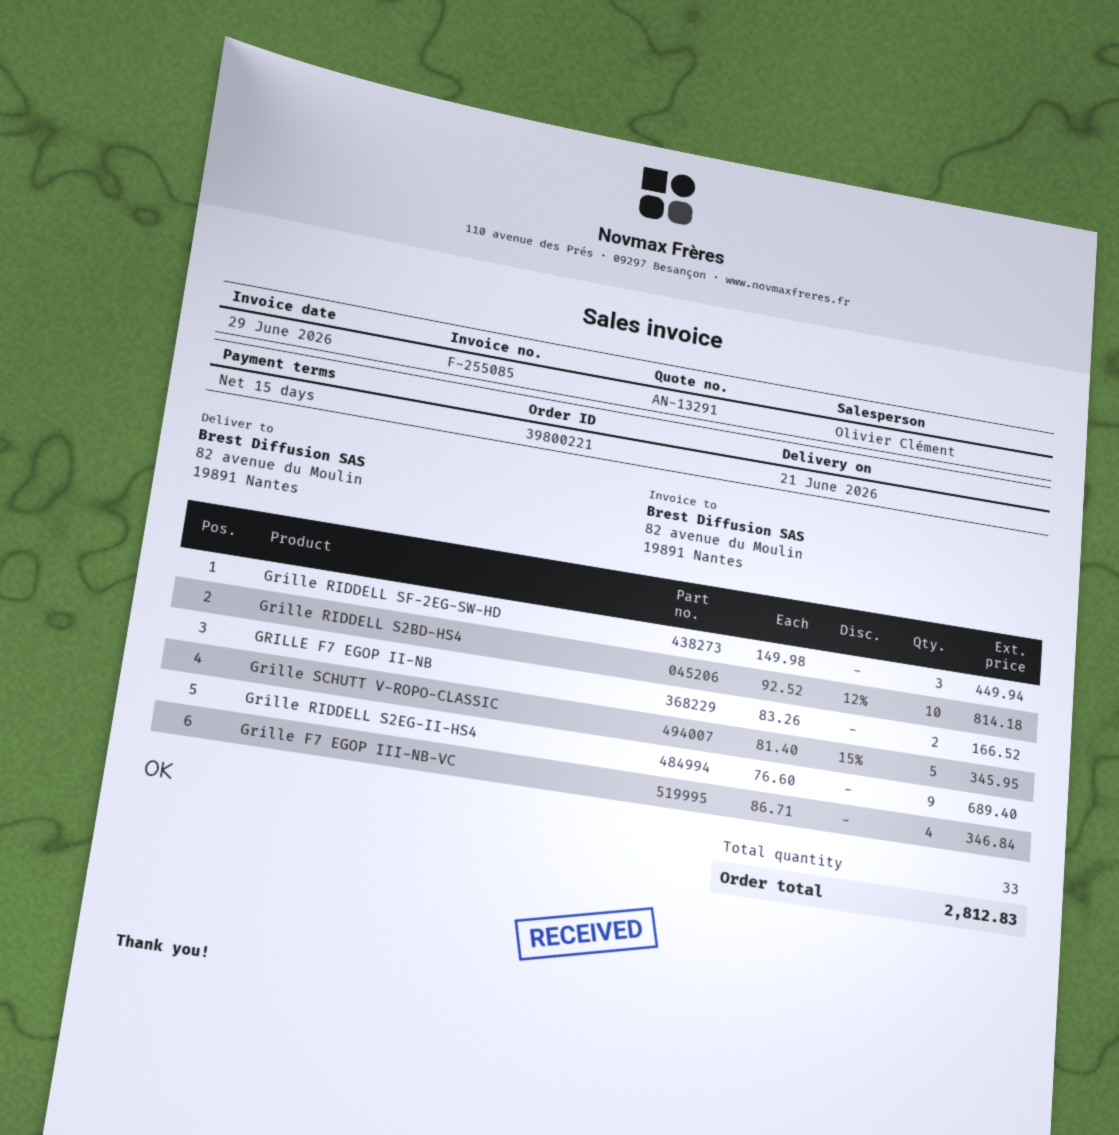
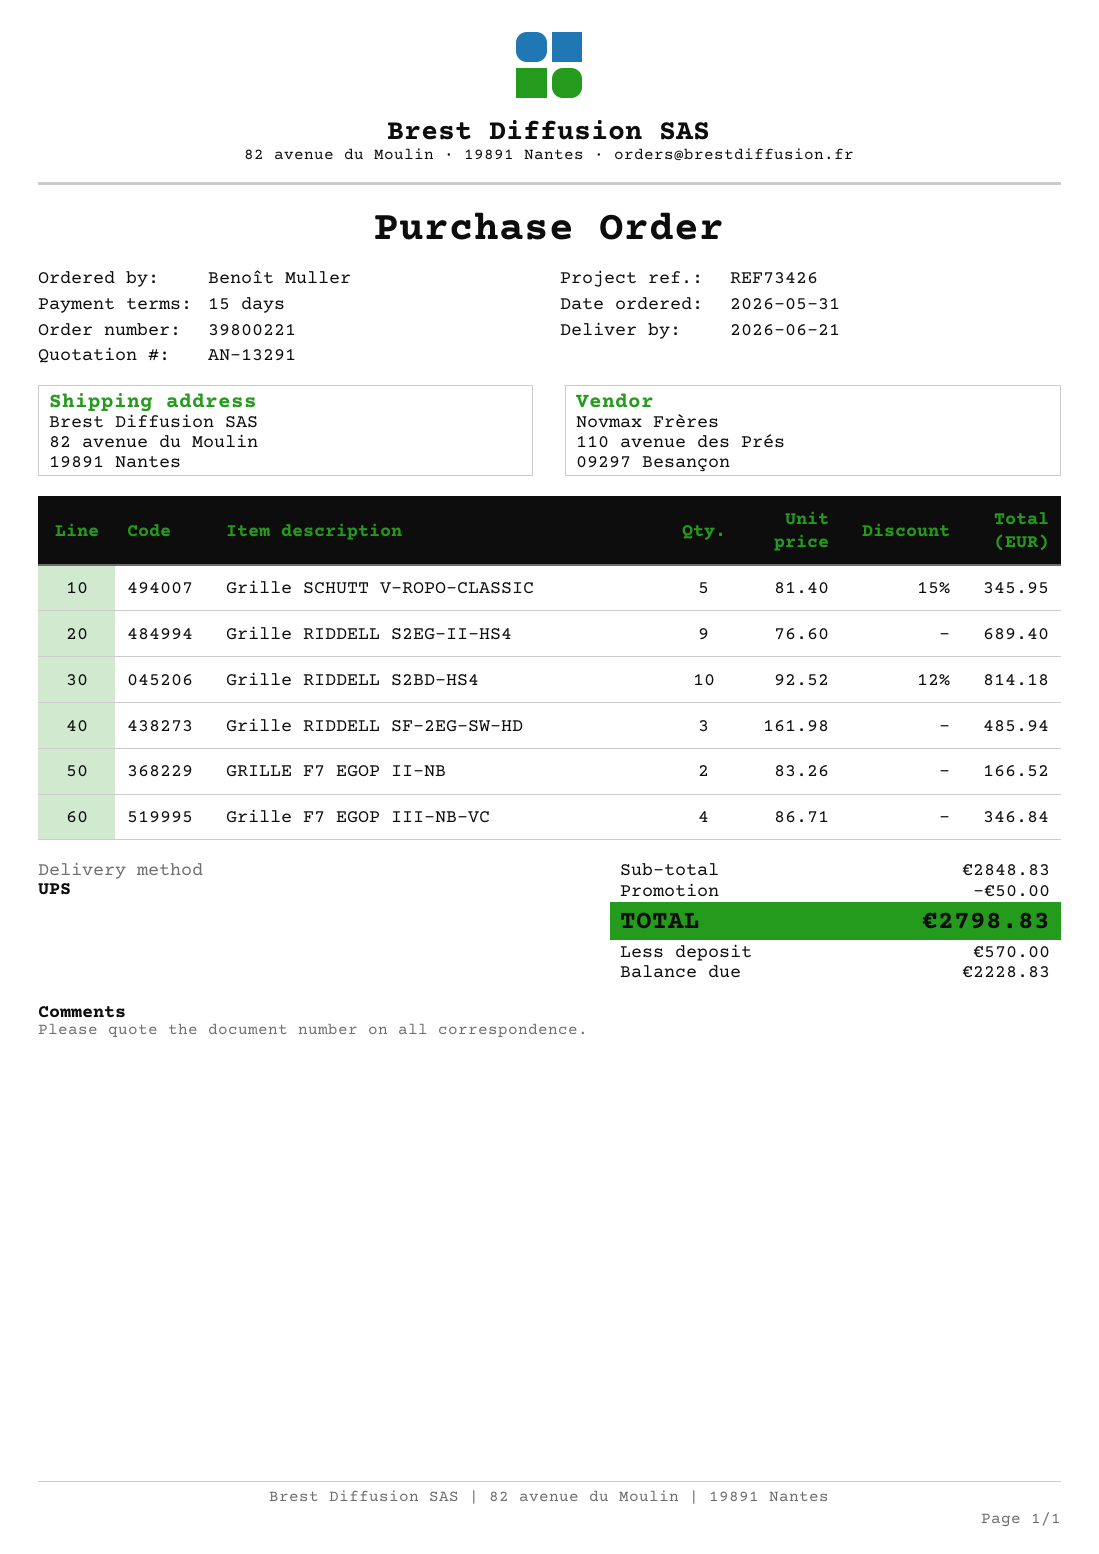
Grille RIDDELL SF-2EG-SW-HD: 3 x 149.98 = 449.94 -> 3 x 161.98 = 485.94
discount: none -> 50.00
total: 2812.83 -> 2798.83

